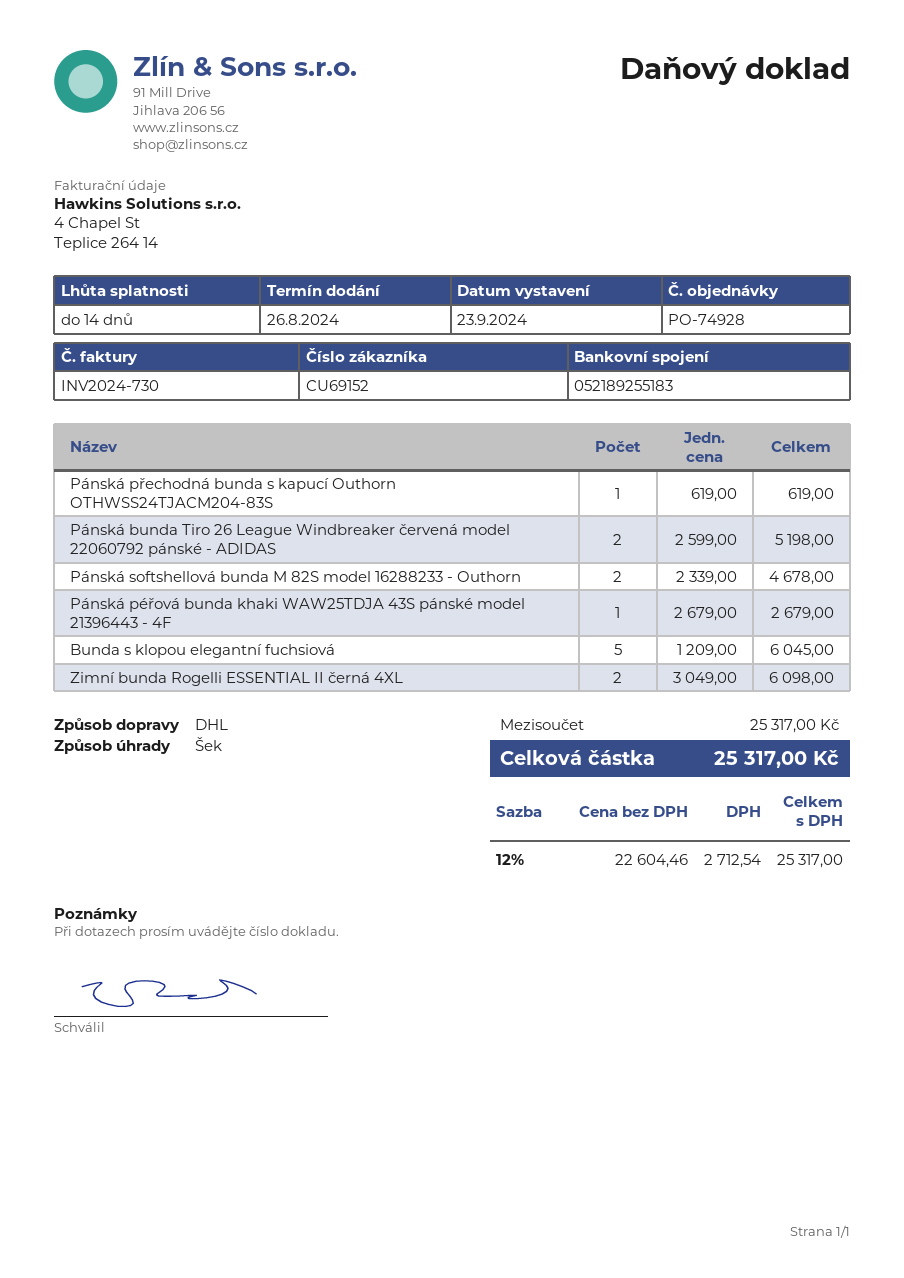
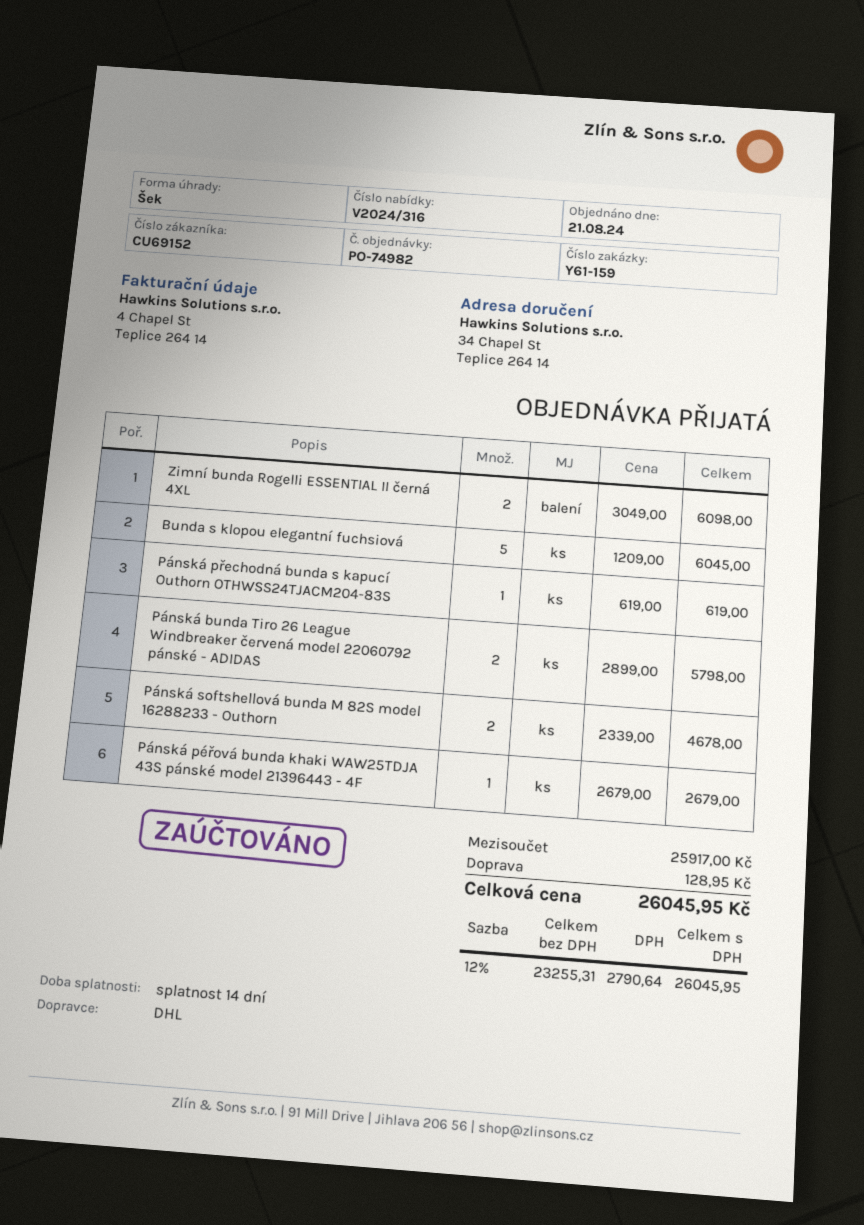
order number: PO-74928 -> PO-74982
Pánská bunda Tiro 26 League Windbreaker červená model 22060792 pánské - ADIDAS: 2 x 2599.00 = 5198.00 -> 2 x 2899.00 = 5798.00
subtotal: 25317.00 -> 25917.00
shipping: none -> 128.95
net: 22604.46 -> 23255.31
tax: 12% = 2712.54 -> 12% = 2790.64
total: 25317.00 -> 26045.95

